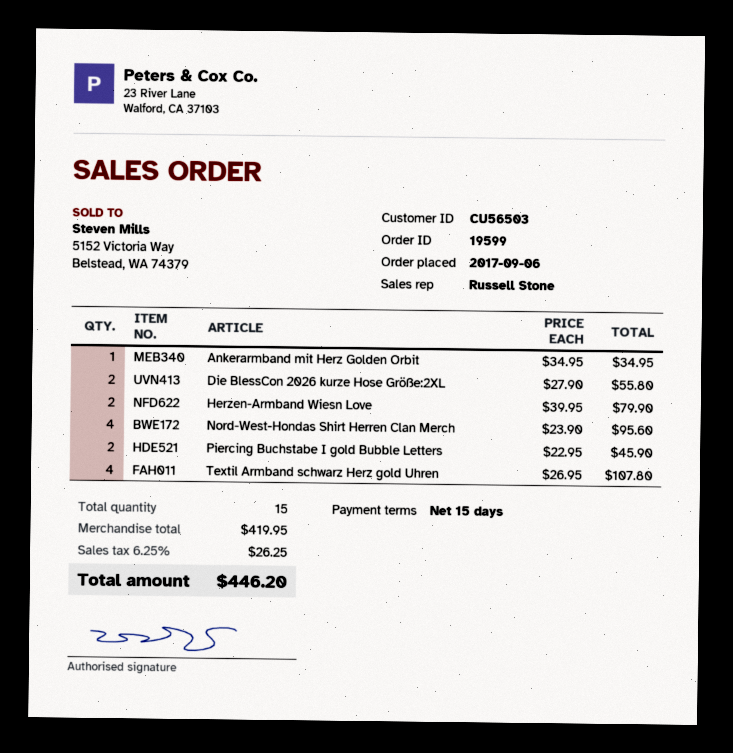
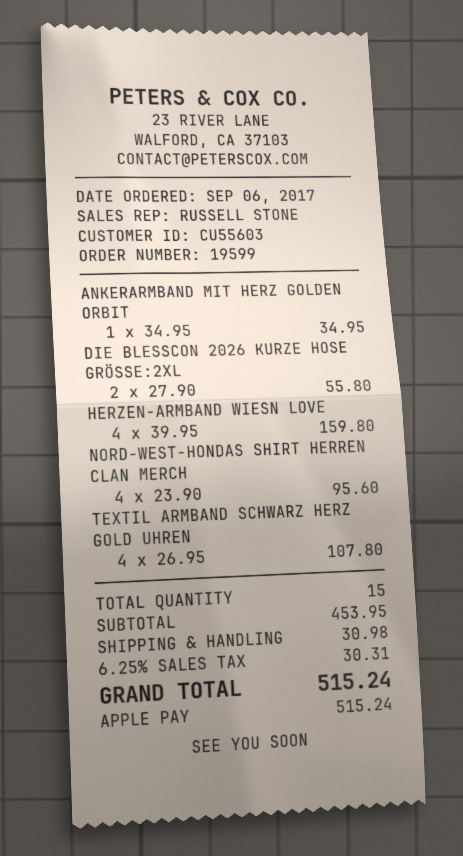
customer number: CU56503 -> CU55603
Herzen-Armband Wiesn Love: 2 x 39.95 = 79.90 -> 4 x 39.95 = 159.80
Piercing Buchstabe I gold Bubble Letters: 2 x 22.95 = 45.90 -> none
subtotal: 419.95 -> 453.95
shipping: none -> 30.98
tax: 6.25% = 26.25 -> 6.25% = 30.31
total: 446.20 -> 515.24

